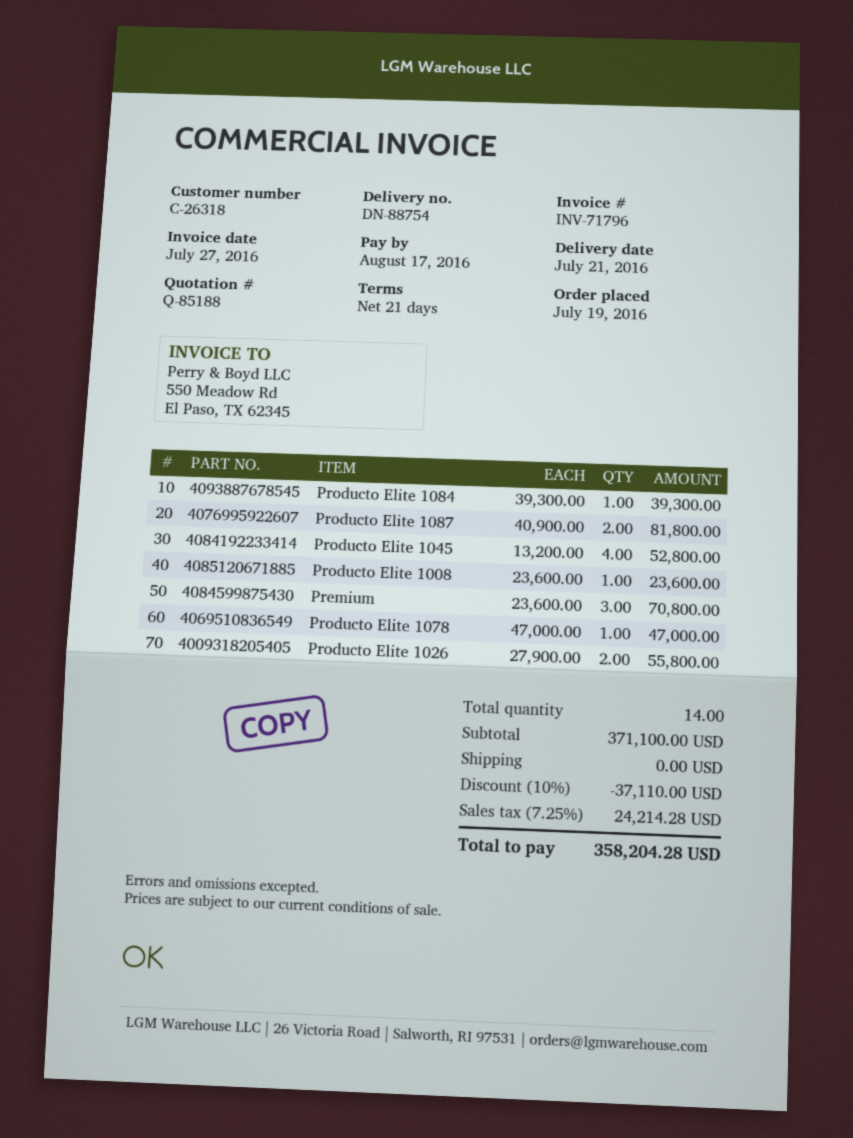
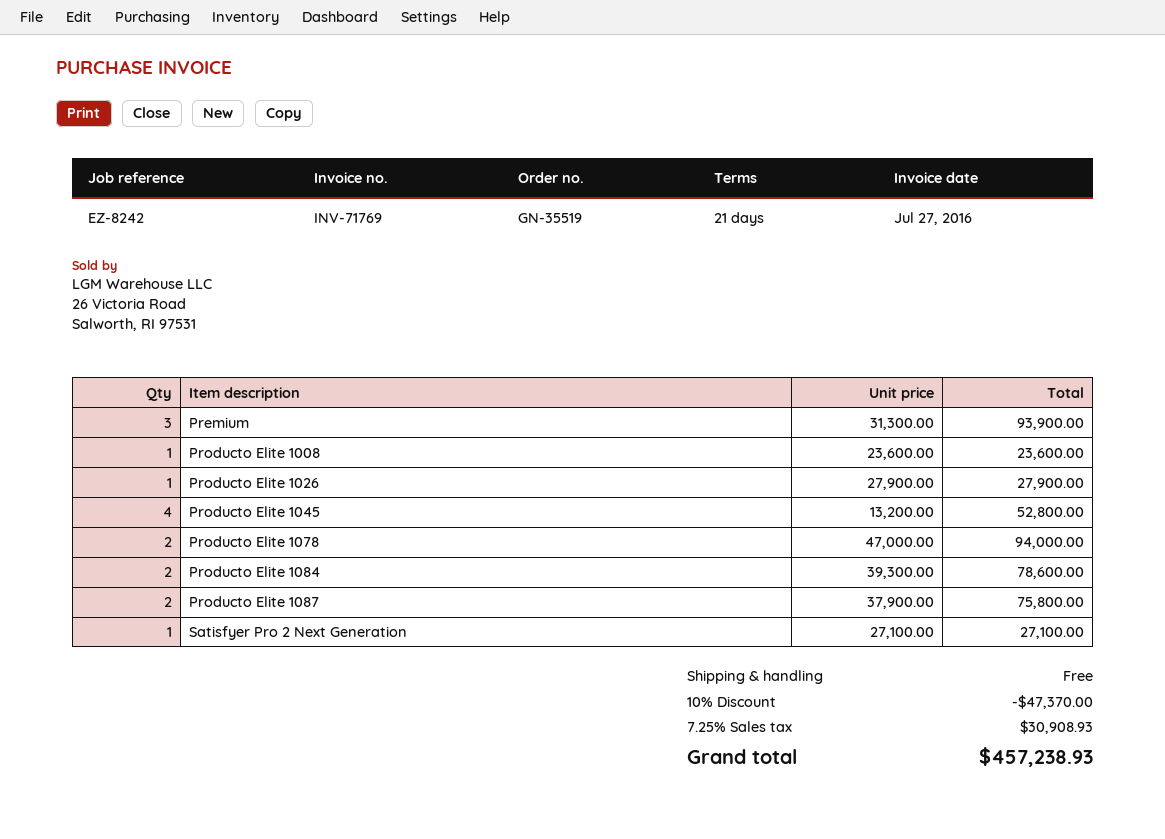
invoice number: INV-71796 -> INV-71769
Producto Elite 1084: 1 x 39300.00 = 39300.00 -> 2 x 39300.00 = 78600.00
Producto Elite 1087: 2 x 40900.00 = 81800.00 -> 2 x 37900.00 = 75800.00
Premium: 3 x 23600.00 = 70800.00 -> 3 x 31300.00 = 93900.00
Producto Elite 1078: 1 x 47000.00 = 47000.00 -> 2 x 47000.00 = 94000.00
Producto Elite 1026: 2 x 27900.00 = 55800.00 -> 1 x 27900.00 = 27900.00
Satisfyer Pro 2 Next Generation: none -> 1 x 27100.00 = 27100.00
discount: 10% = 37110.00 -> 10% = 47370.00
tax: 7.25% = 24214.28 -> 7.25% = 30908.93
total: 358204.28 -> 457238.93

